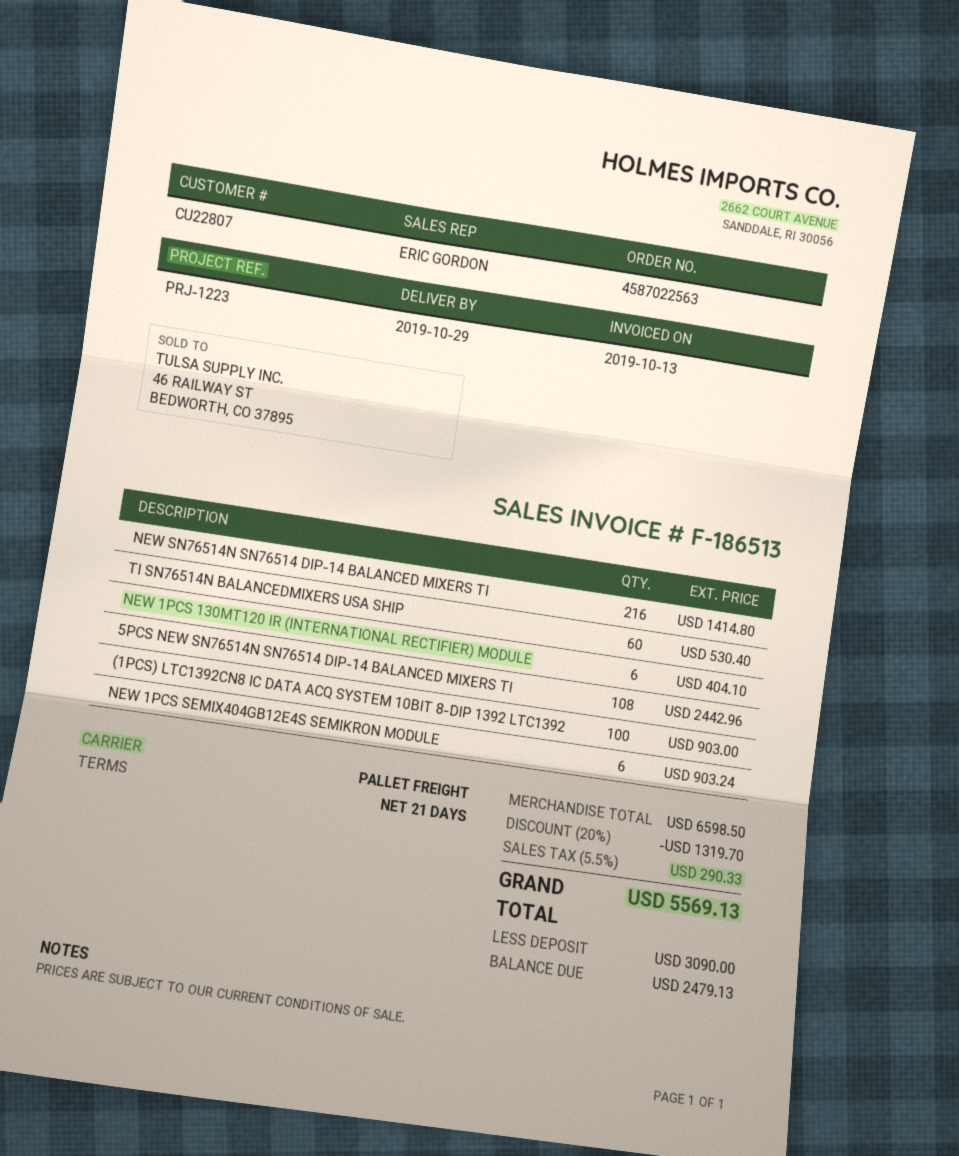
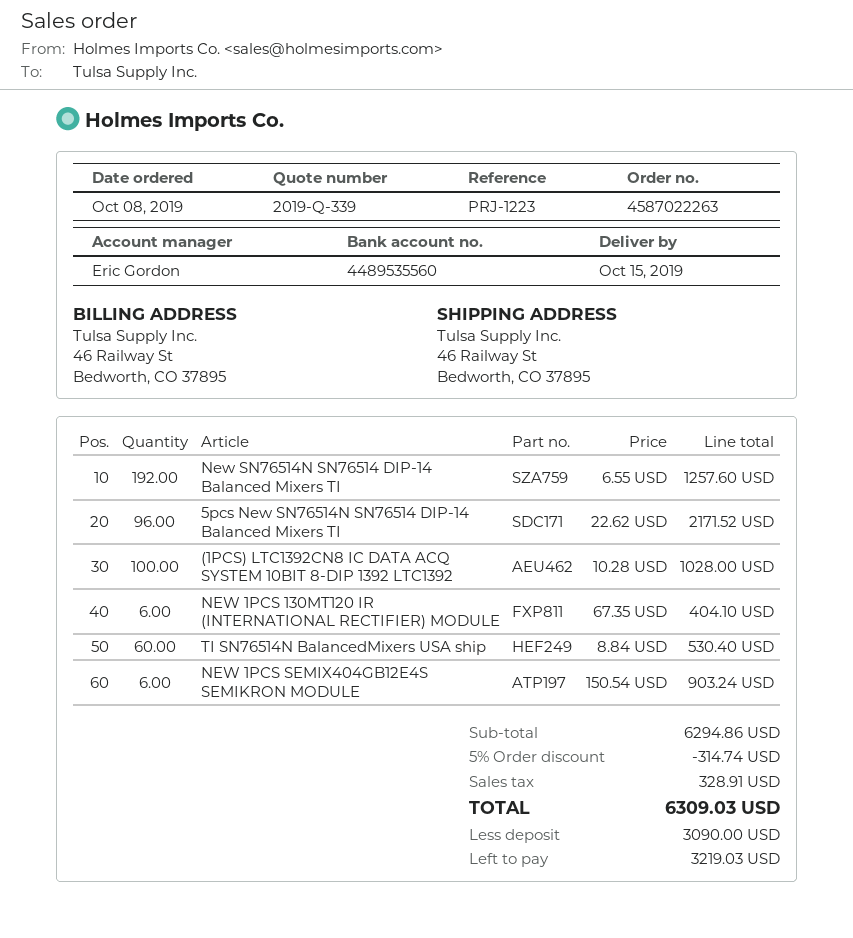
order number: 4587022563 -> 4587022263
delivery date: 2019-10-29 -> 2019-10-15
NEW SN76514N SN76514 DIP-14 BALANCED MIXERS TI: 216 for 1414.80 -> 192 for 1257.60
5PCS NEW SN76514N SN76514 DIP-14 BALANCED MIXERS TI: 108 for 2442.96 -> 96 for 2171.52
(1PCS) LTC1392CN8 IC DATA ACQ SYSTEM 10BIT 8-DIP 1392 LTC1392: 100 for 903.00 -> 100 for 1028.00
subtotal: 6598.50 -> 6294.86
discount: 20% = 1319.70 -> 5% = 314.74
tax: 290.33 -> 328.91
total: 5569.13 -> 6309.03
balance: 2479.13 -> 3219.03

